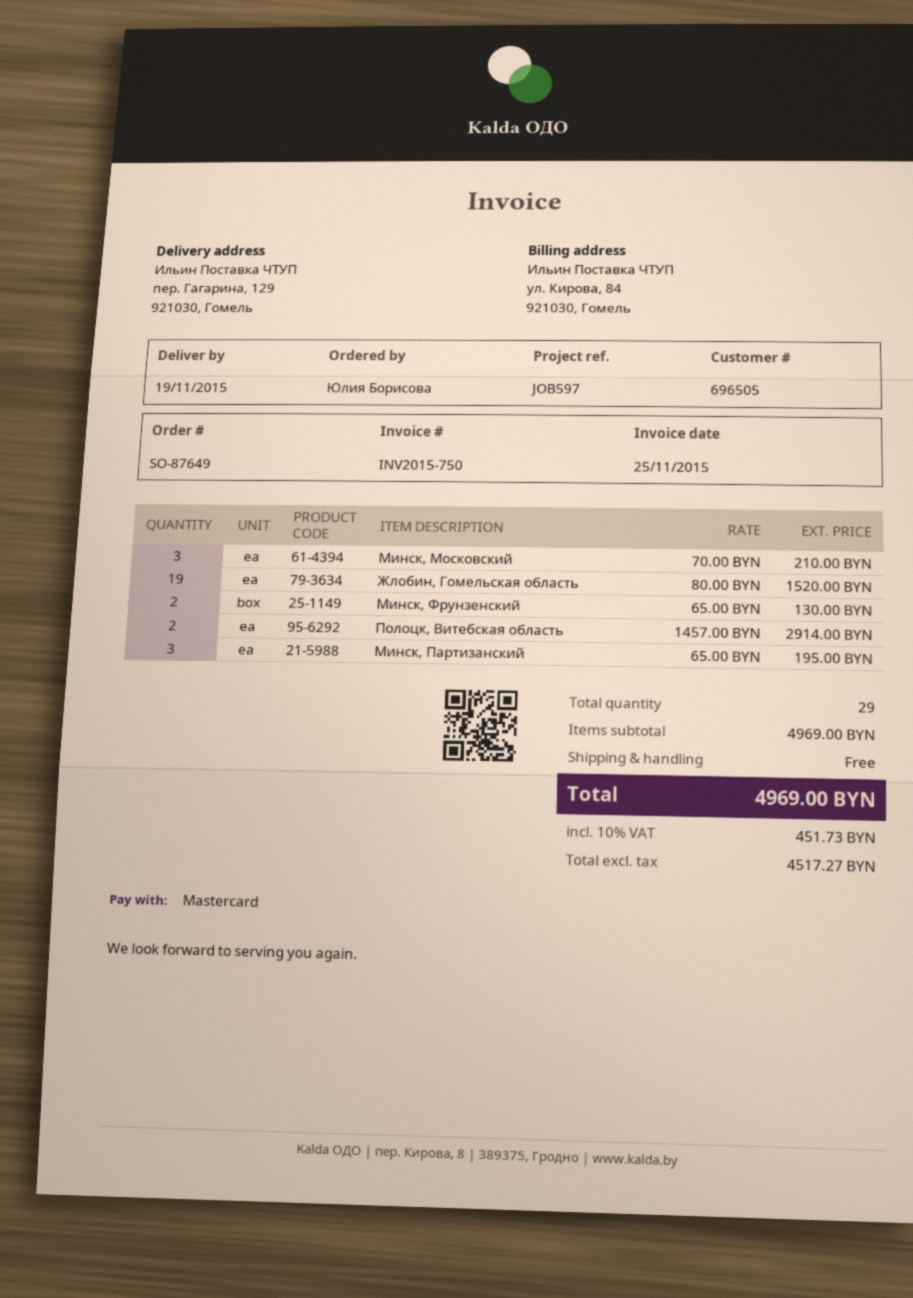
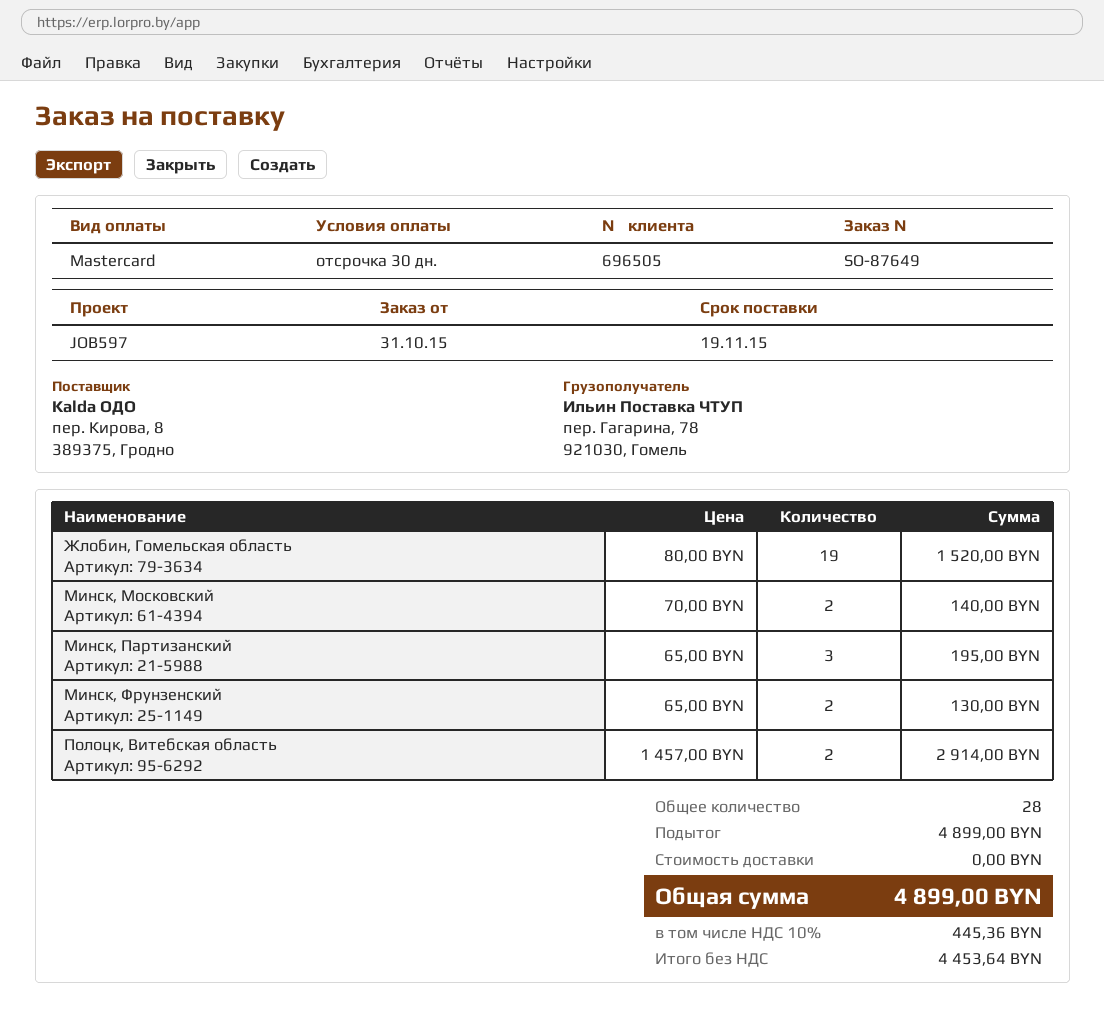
ship to: пер. Гагарина, 129, 921030, Гомель -> пер. Гагарина, 78, 921030, Гомель
Минск, Московский: 3 x 70.00 = 210.00 -> 2 x 70.00 = 140.00
total quantity: 29 -> 28
subtotal: 4969.00 -> 4899.00
net: 4517.27 -> 4453.64
tax: 10% = 451.73 -> 10% = 445.36
total: 4969.00 -> 4899.00

